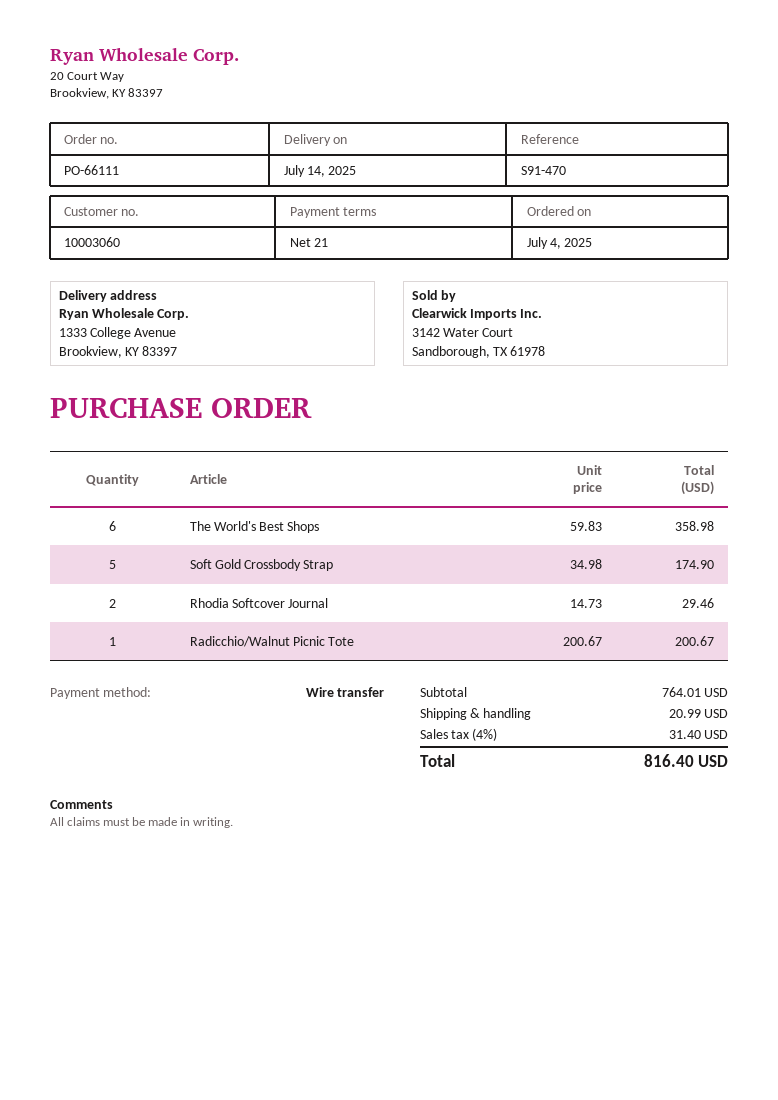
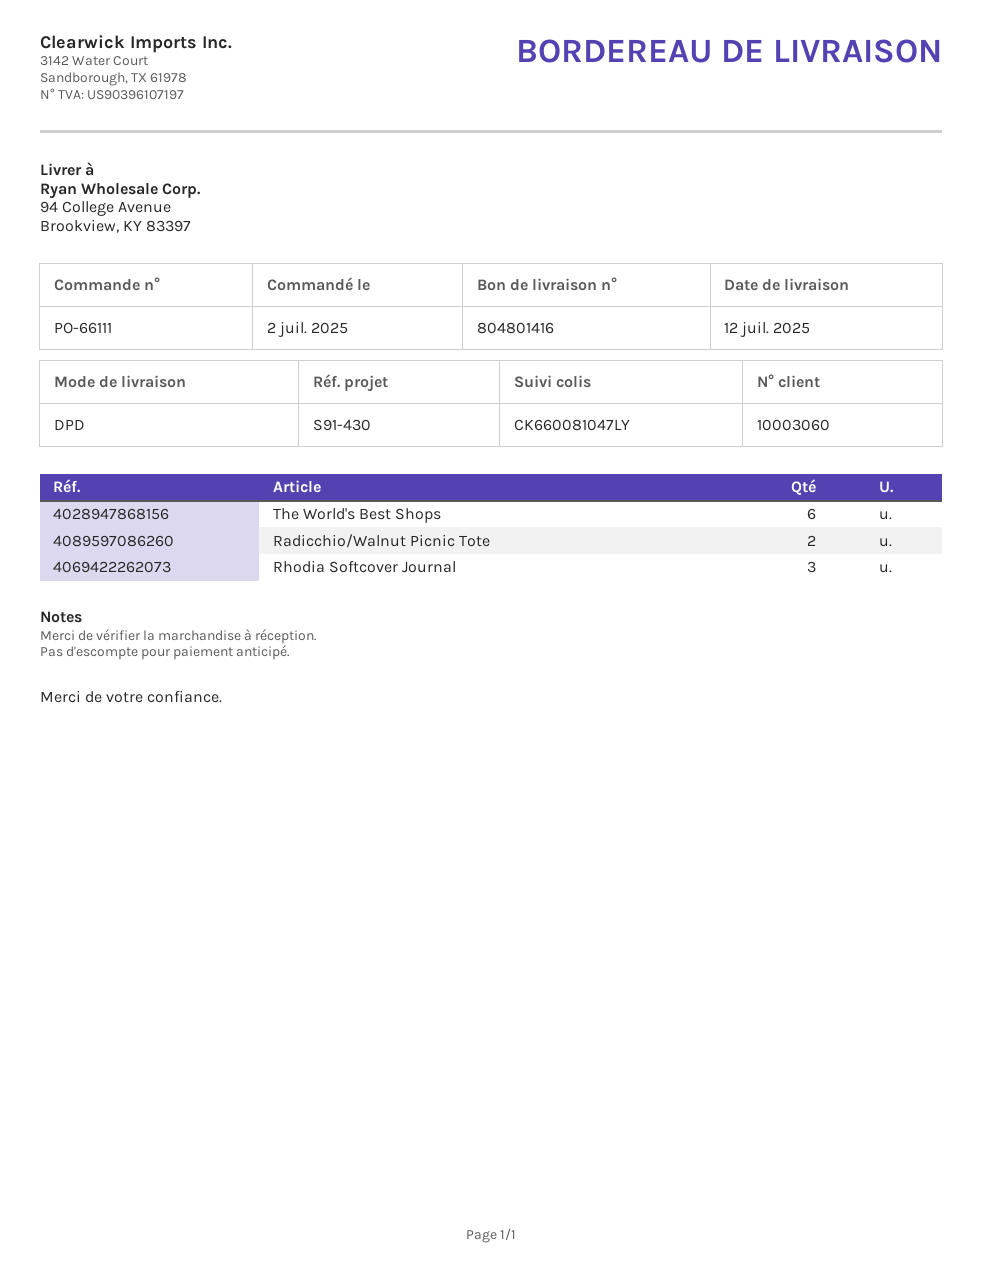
order date: 2025-07-04 -> 2025-07-02
delivery date: 2025-07-14 -> 2025-07-12
reference: S91-470 -> S91-430
ship to: 1333 College Avenue, Brookview, KY 83397 -> 94 College Avenue, Brookview, KY 83397
Soft Gold Crossbody Strap: 5 -> none
Rhodia Softcover Journal: 2 -> 3
Radicchio/Walnut Picnic Tote: 1 -> 2

